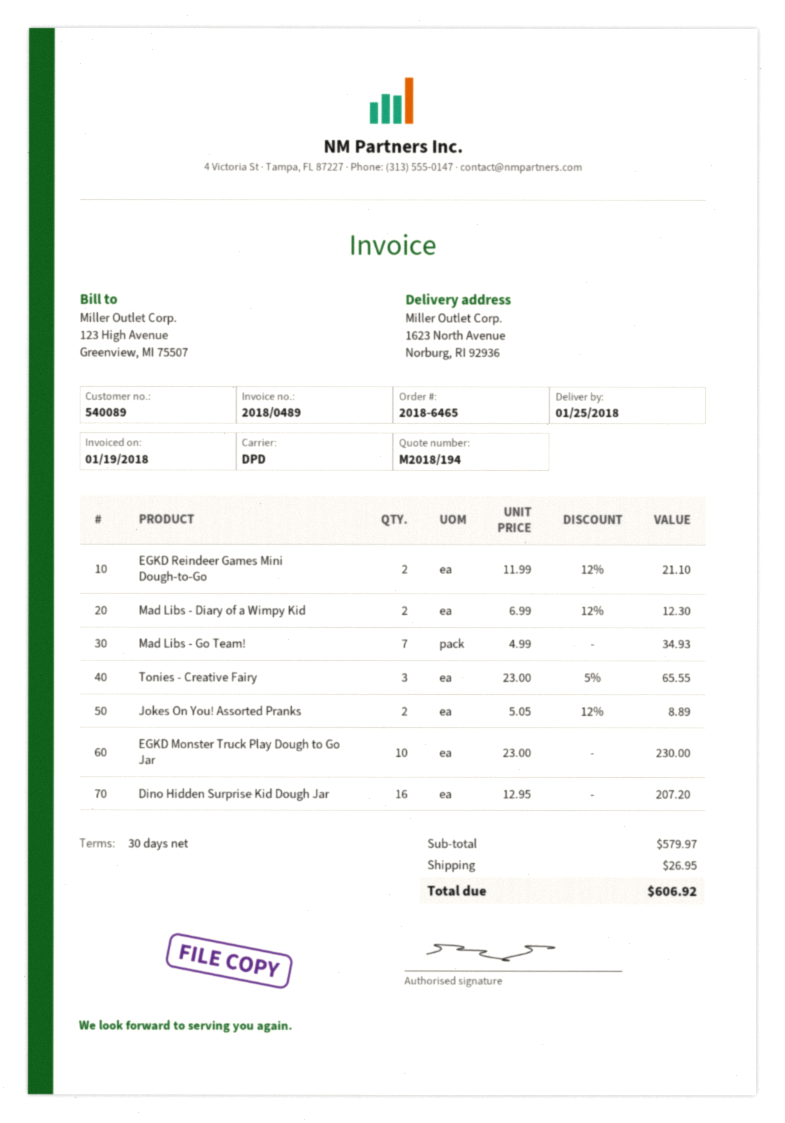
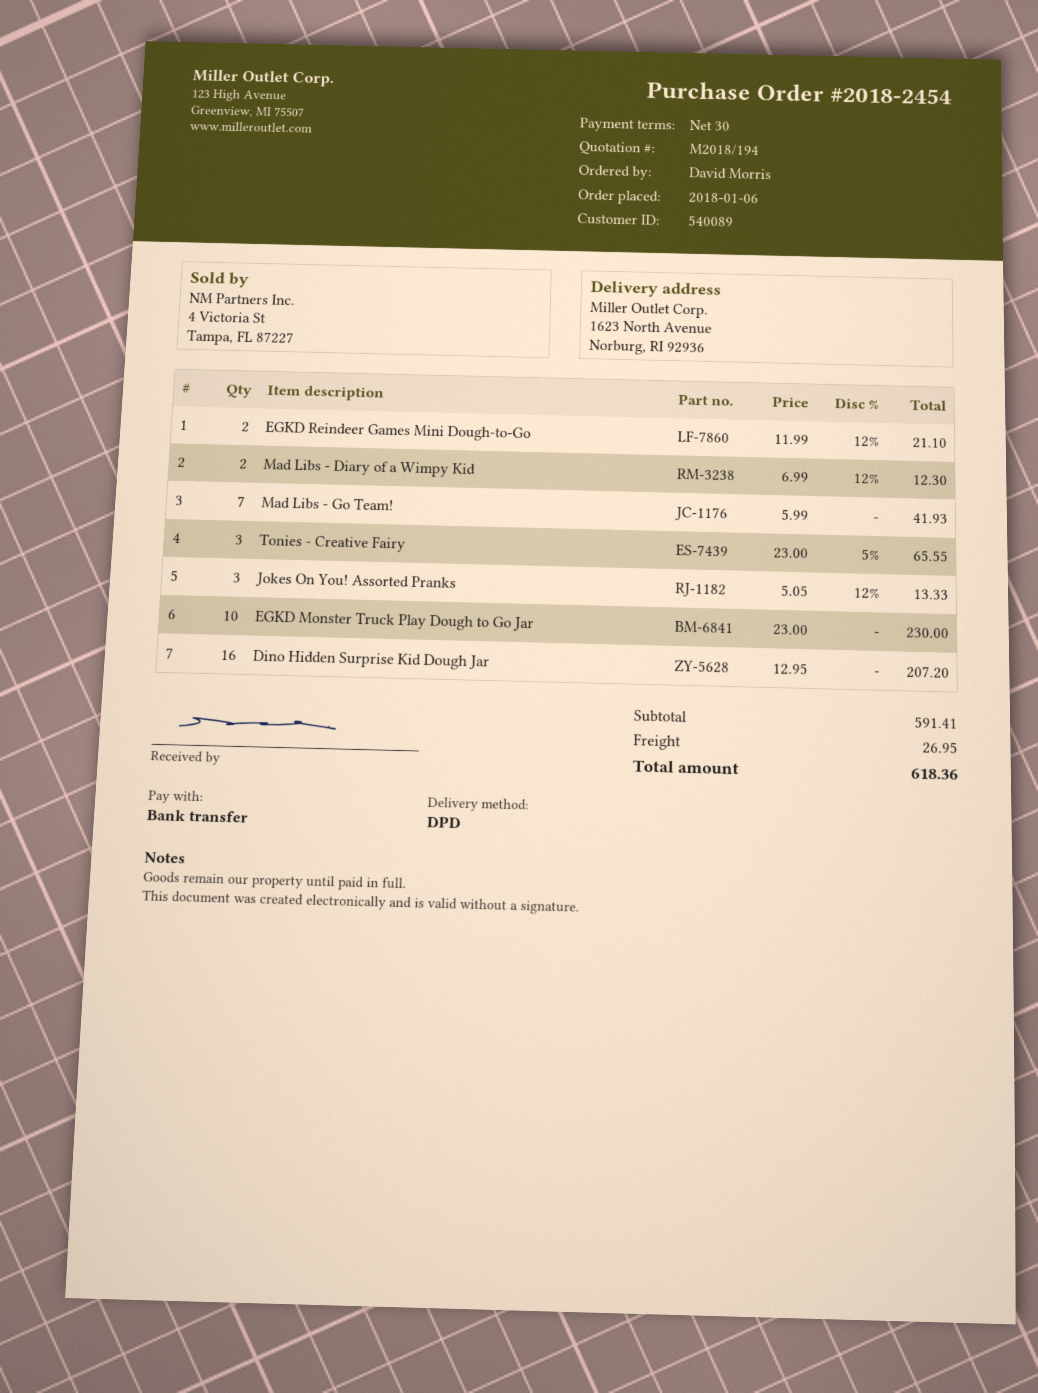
order number: 2018-6465 -> 2018-2454
Mad Libs - Go Team!: 7 x 4.99 = 34.93 -> 7 x 5.99 = 41.93
Jokes On You! Assorted Pranks: 2 x 5.05 - 12% = 8.89 -> 3 x 5.05 - 12% = 13.33
subtotal: 579.97 -> 591.41
total: 606.92 -> 618.36

